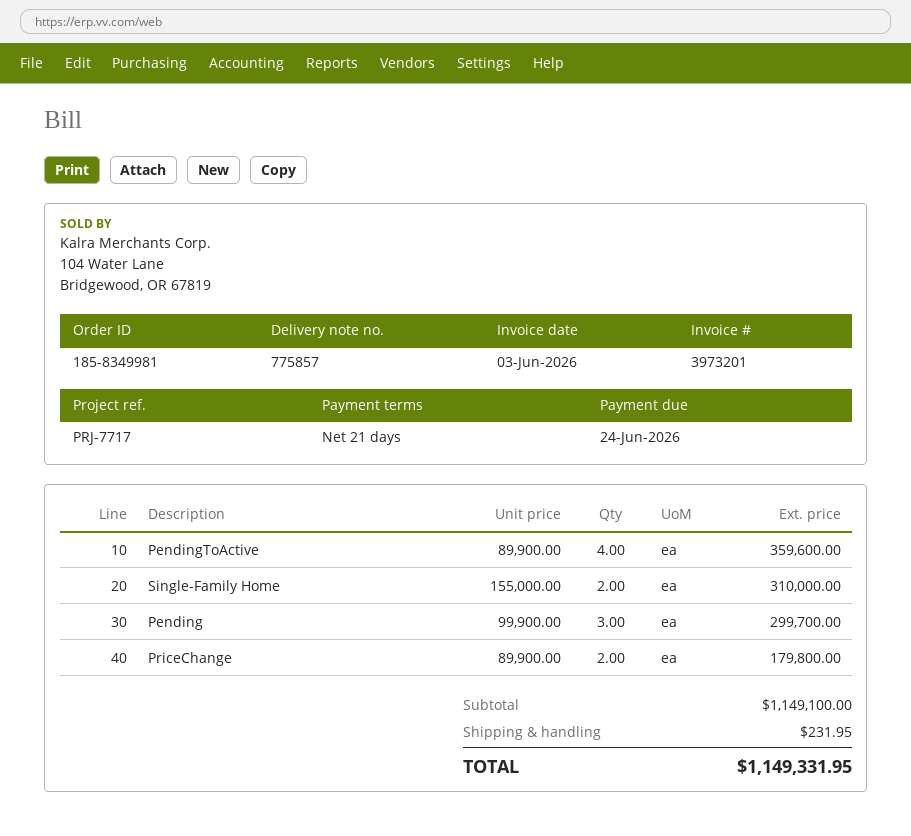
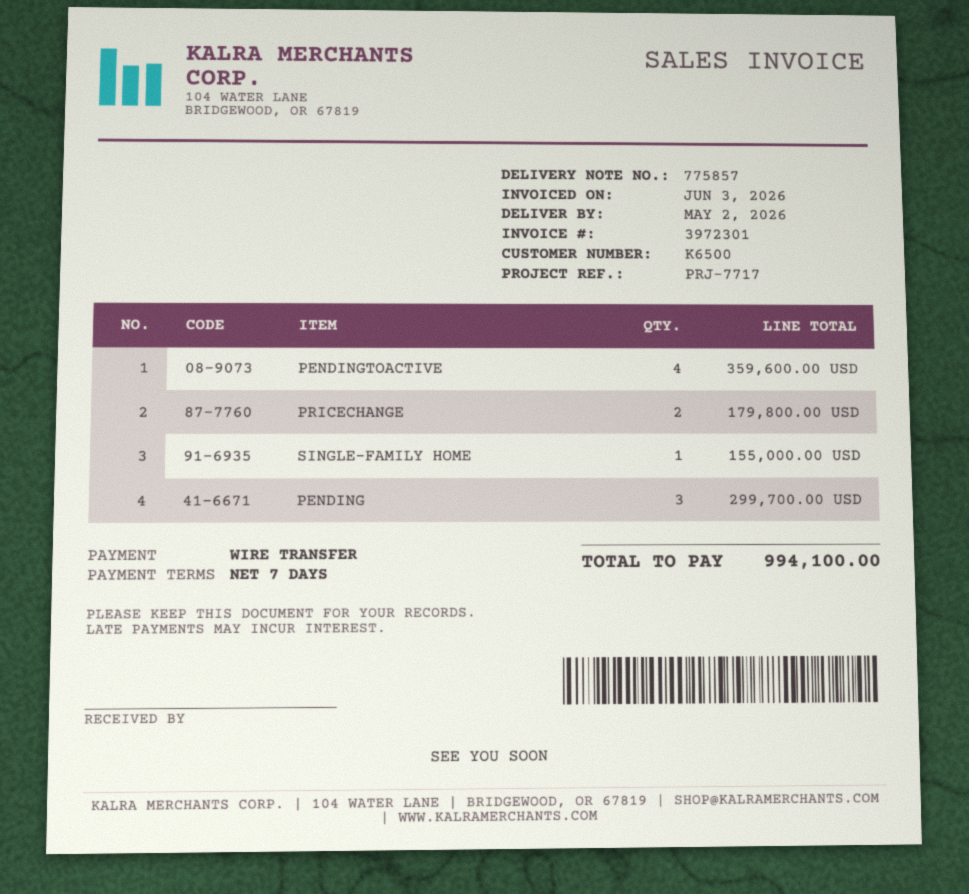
invoice number: 3973201 -> 3972301
payment terms: 21 days -> 7 days
Single-Family Home: 2 for 310000.00 -> 1 for 155000.00
shipping: 231.95 -> none
total: 1149331.95 -> 994100.00

